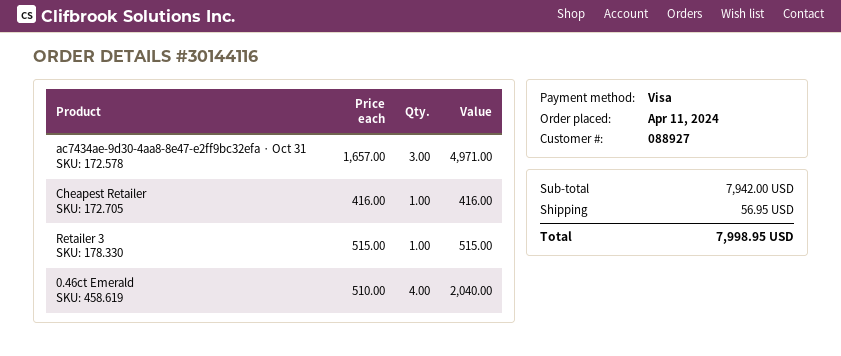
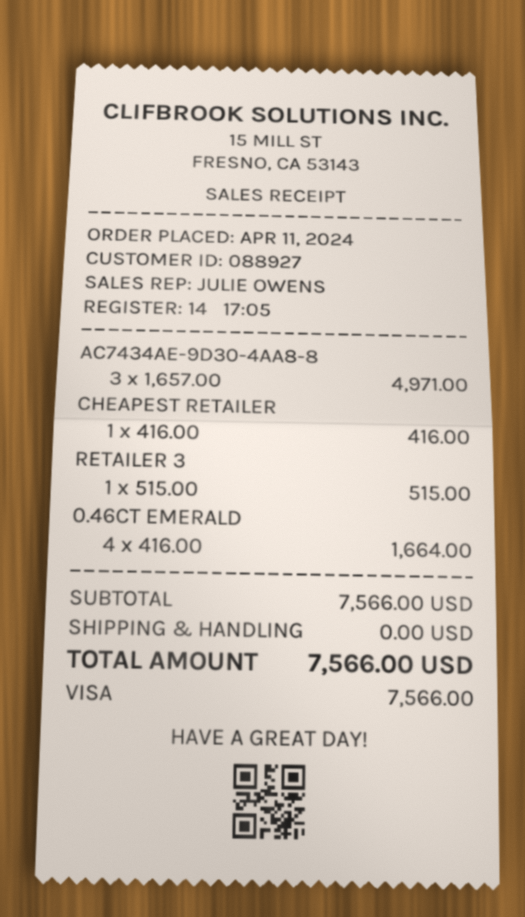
0.46ct Emerald: 4 x 510.00 = 2040.00 -> 4 x 416.00 = 1664.00
subtotal: 7942.00 -> 7566.00
shipping: 56.95 -> 0.00
total: 7998.95 -> 7566.00

